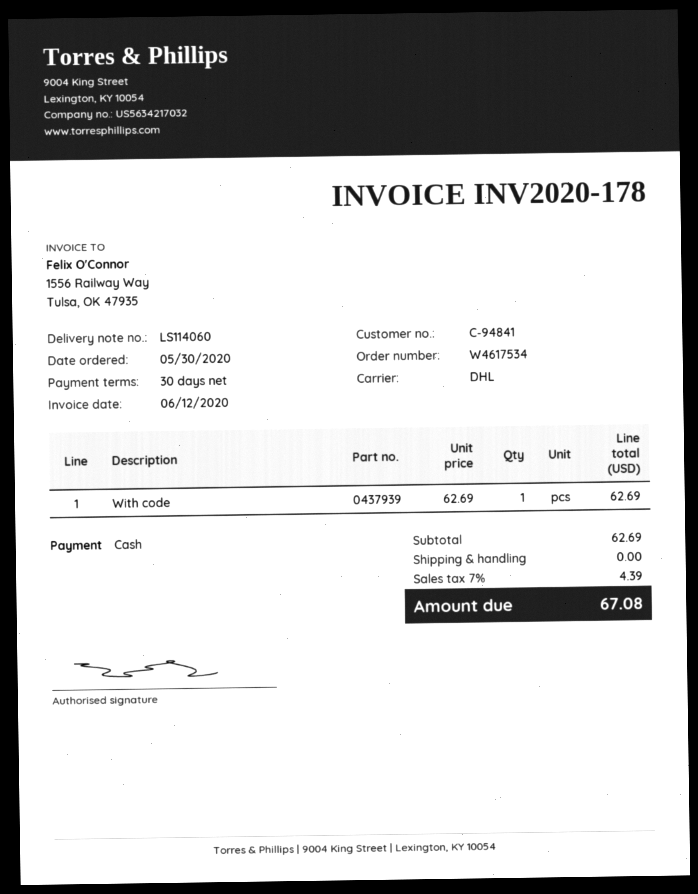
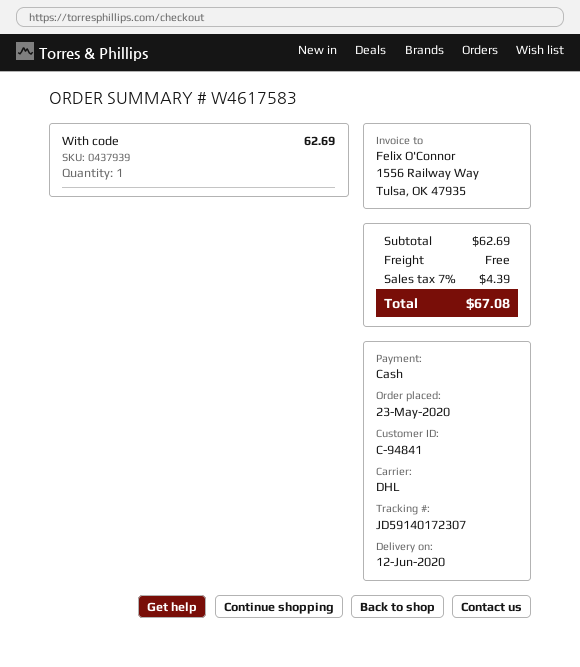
order number: W4617534 -> W4617583
order date: 2020-05-30 -> 2020-05-23

